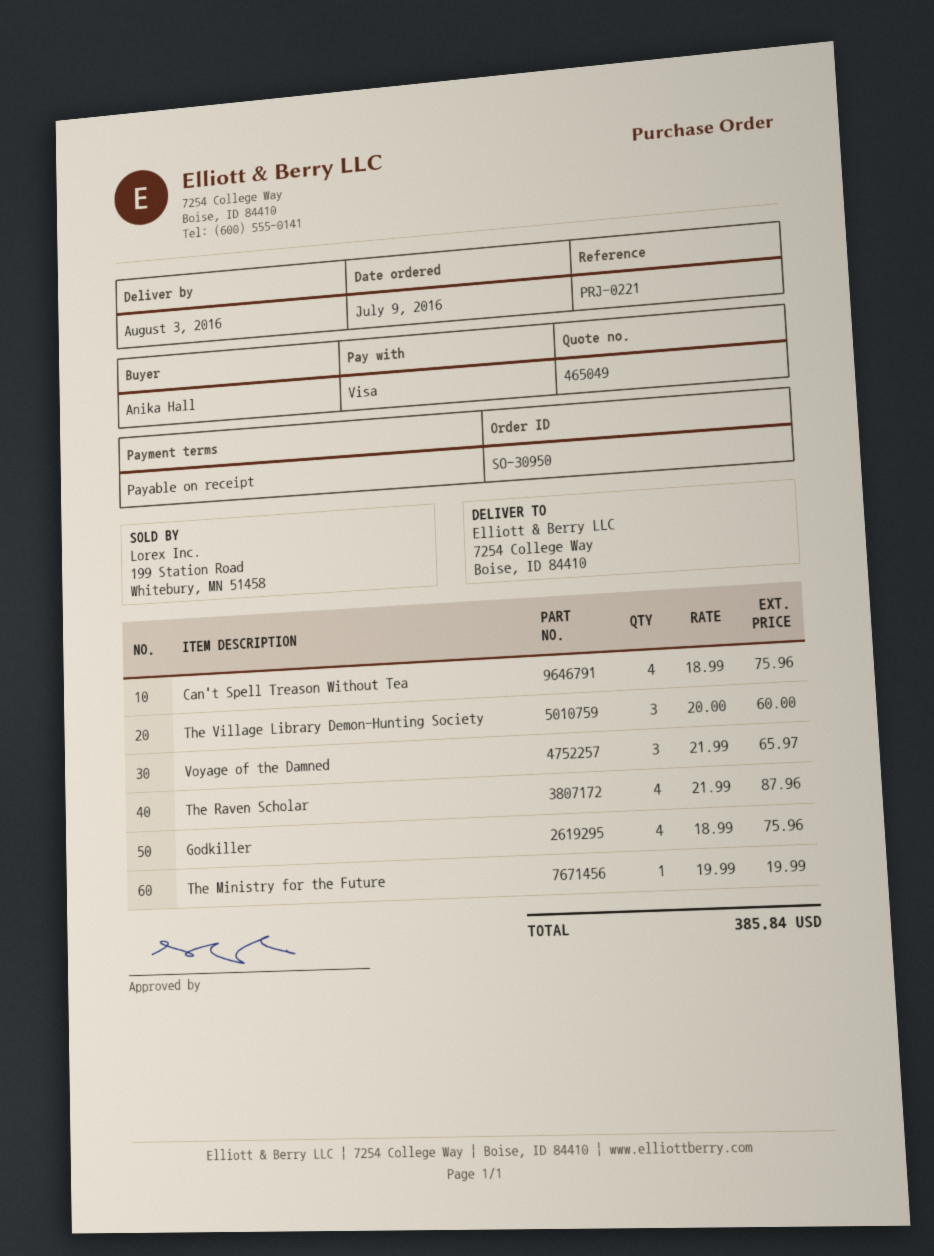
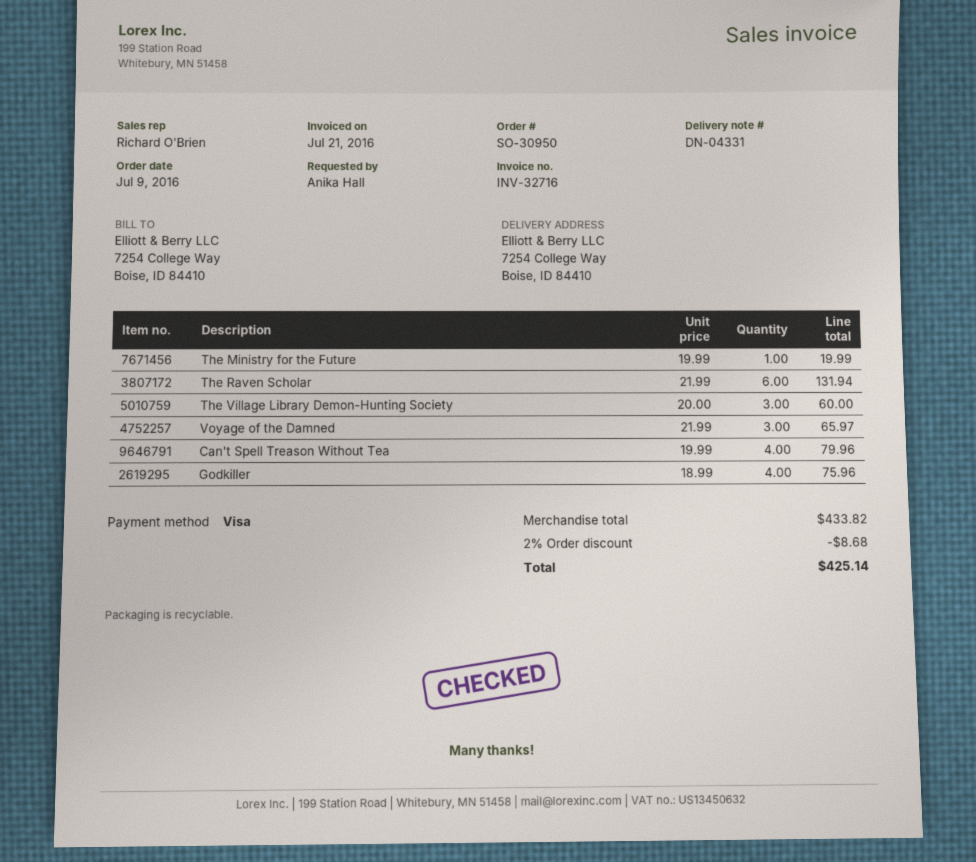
Can't Spell Treason Without Tea: 4 x 18.99 = 75.96 -> 4 x 19.99 = 79.96
The Raven Scholar: 4 x 21.99 = 87.96 -> 6 x 21.99 = 131.94
discount: none -> 2% = 8.68
total: 385.84 -> 425.14

